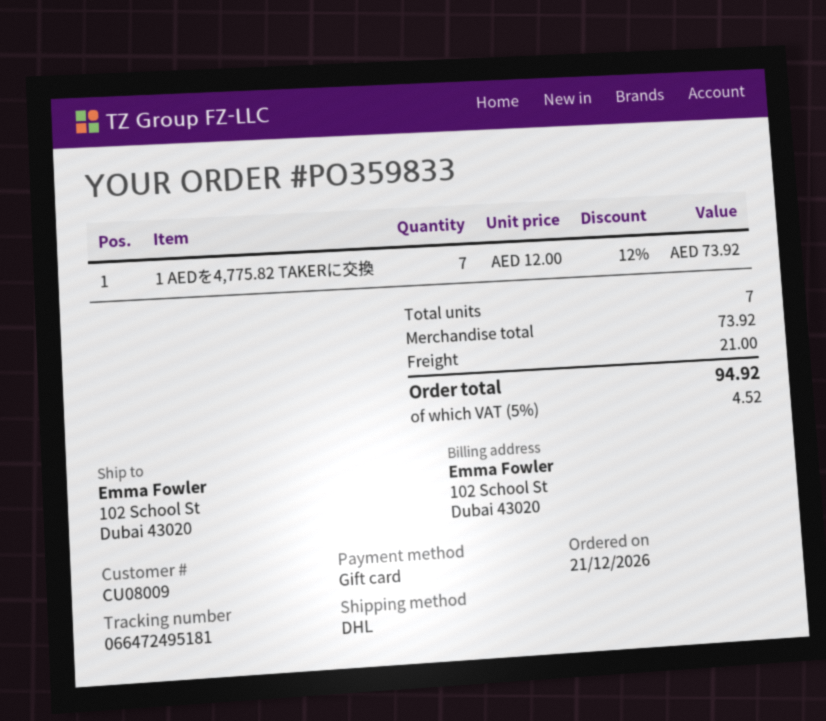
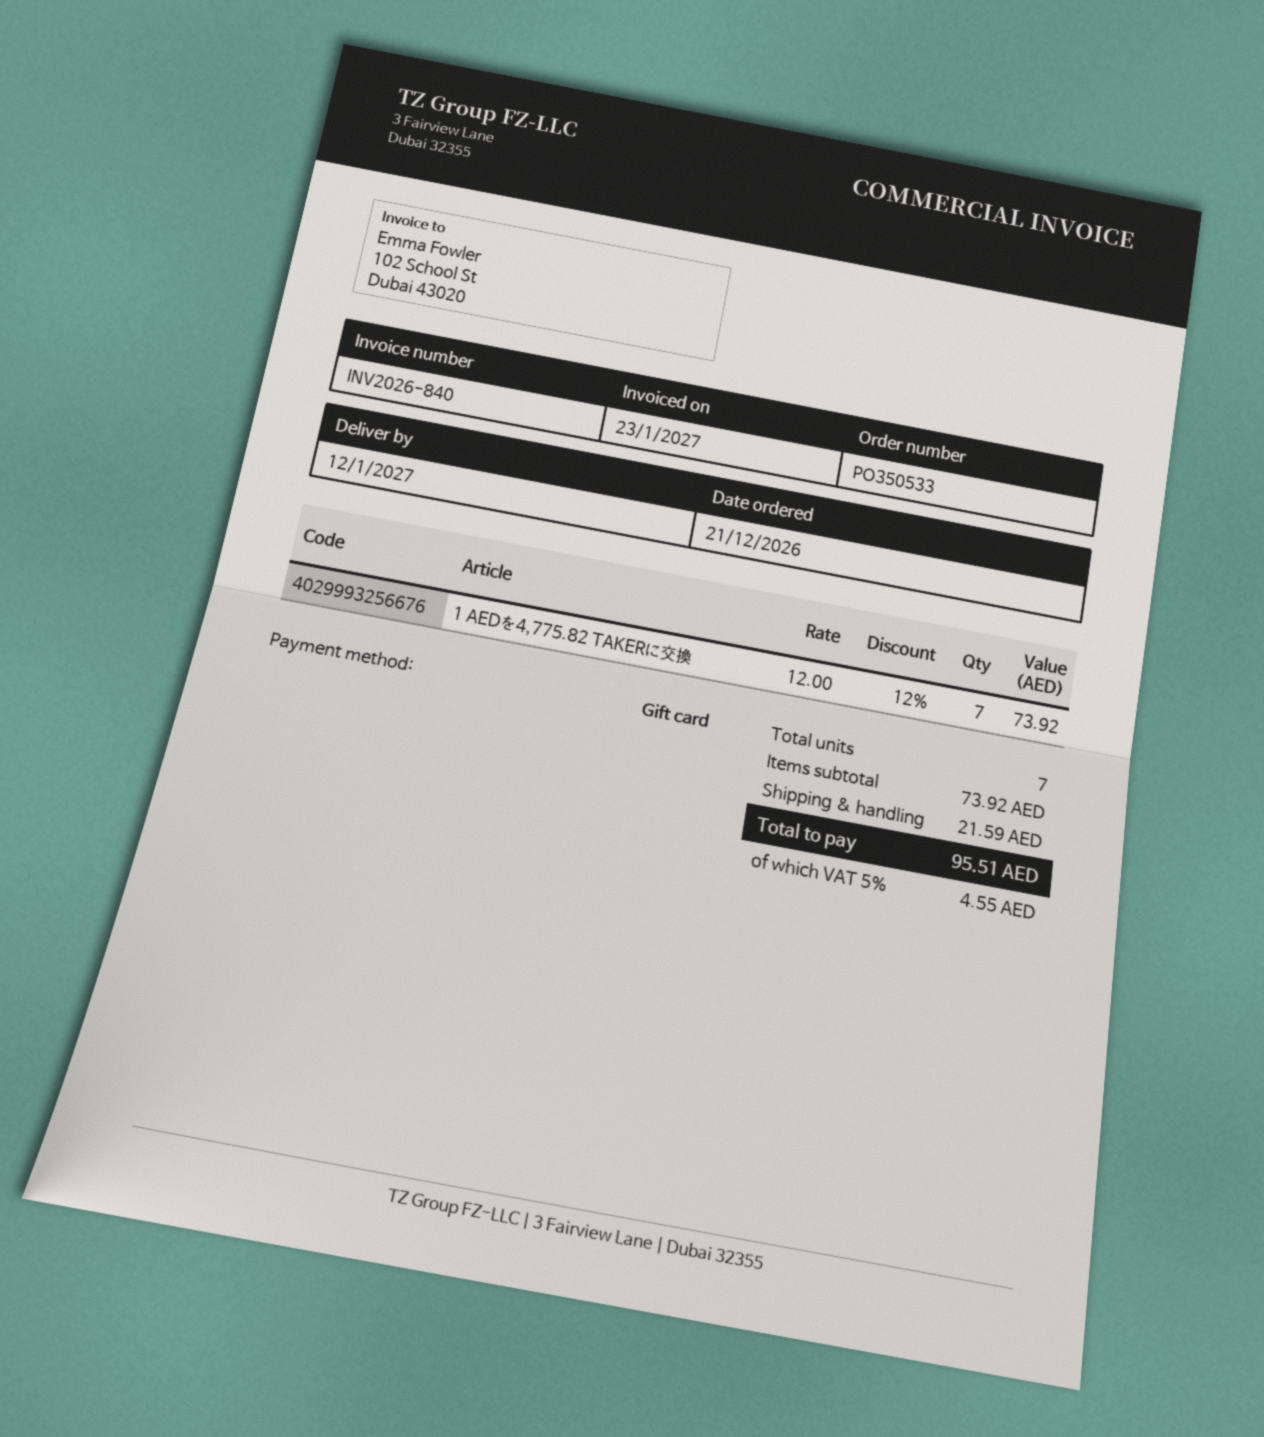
order number: PO359833 -> PO350533
shipping: 21.00 -> 21.59
tax: 5% = 4.52 -> 5% = 4.55
total: 94.92 -> 95.51

